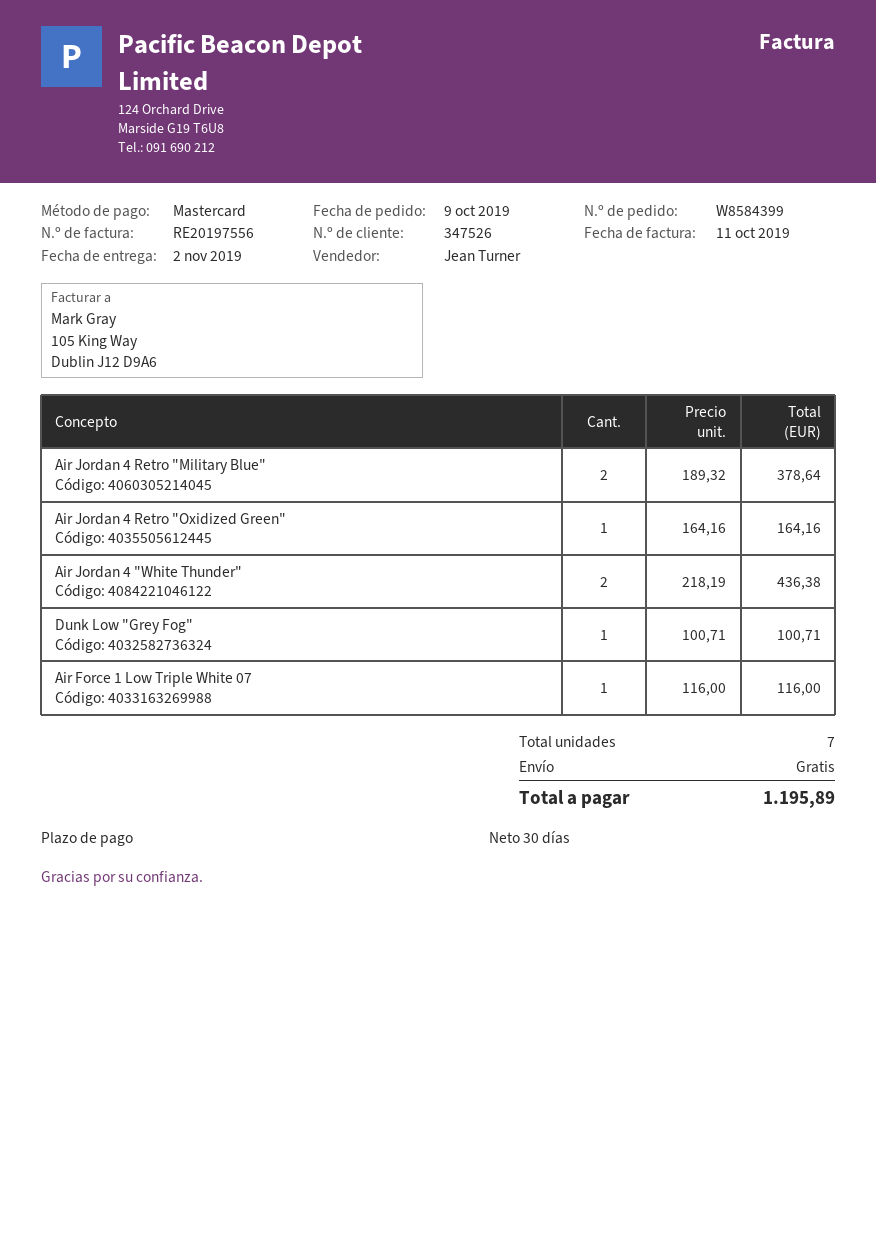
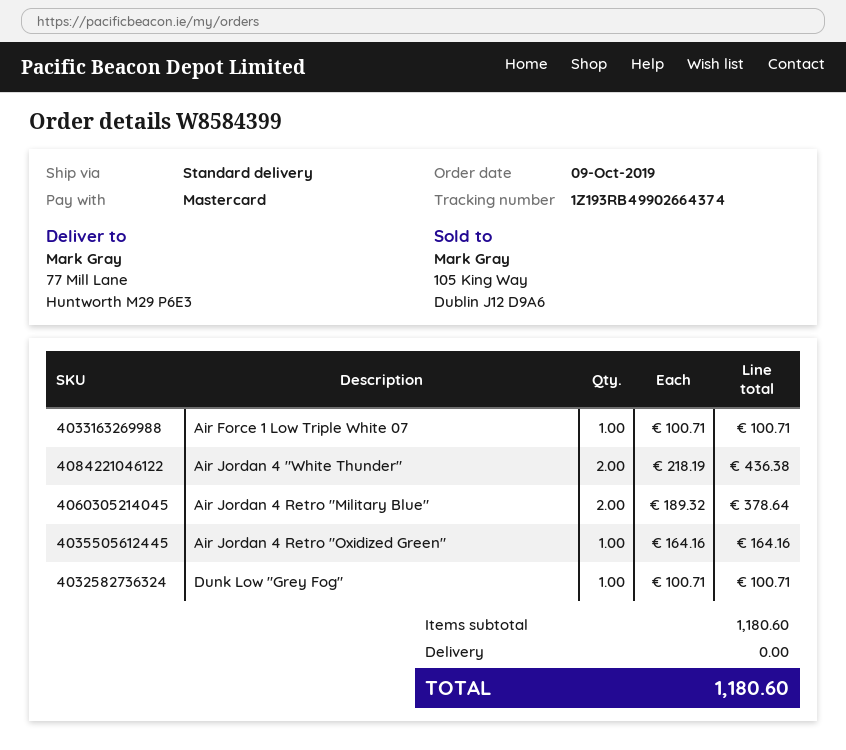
Air Force 1 Low Triple White 07: 1 x 116.00 = 116.00 -> 1 x 100.71 = 100.71
total: 1195.89 -> 1180.60

